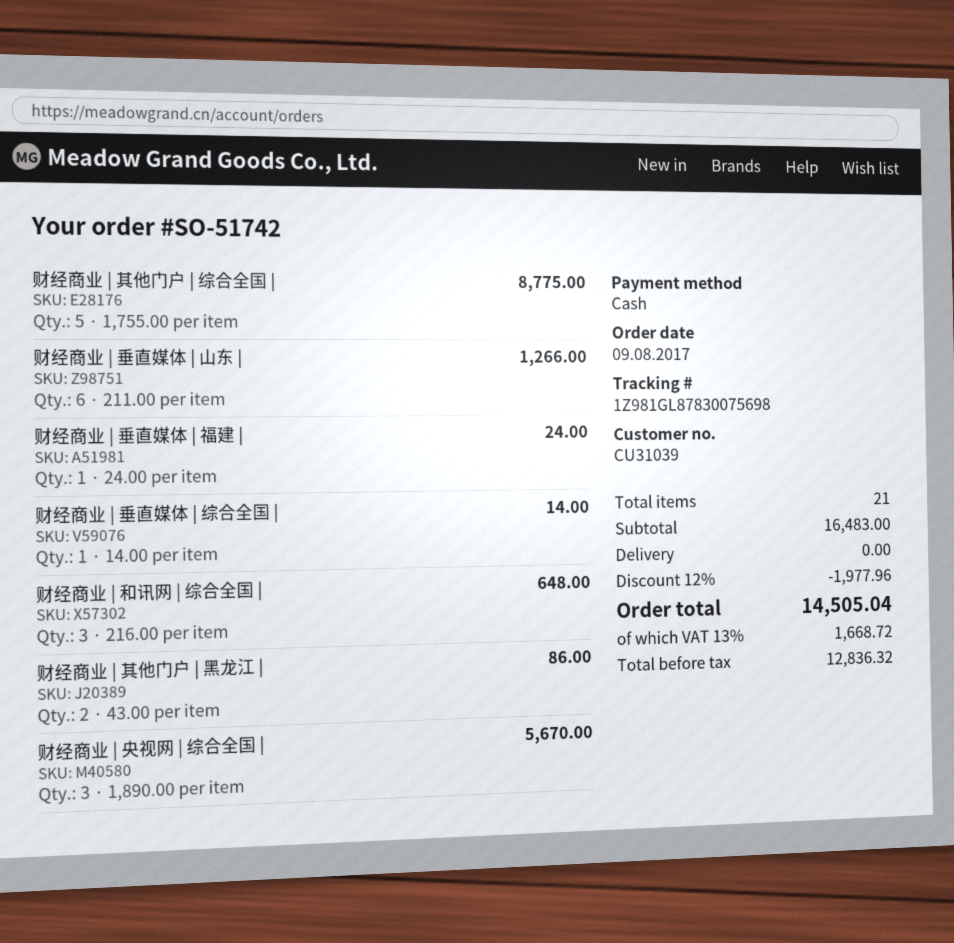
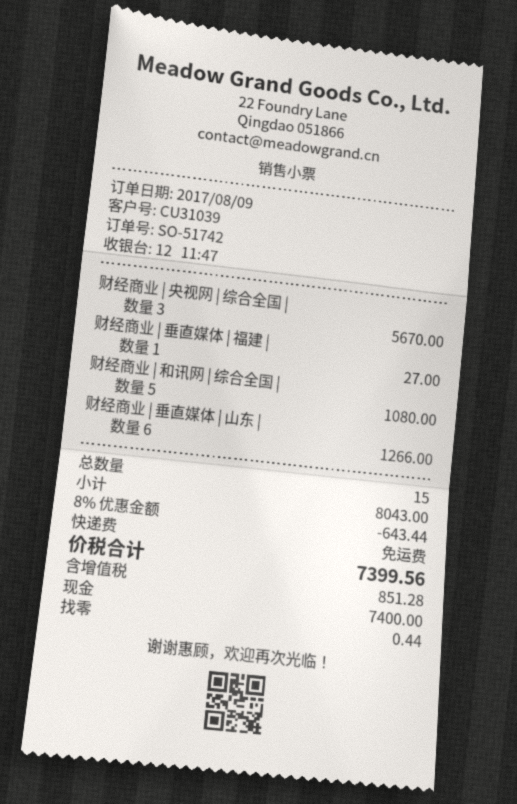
财经商业 | 其他门户 | 综合全国 |: 5 for 8775.00 -> none
财经商业 | 垂直媒体 | 福建 |: 1 for 24.00 -> 1 for 27.00
财经商业 | 垂直媒体 | 综合全国 |: 1 for 14.00 -> none
财经商业 | 和讯网 | 综合全国 |: 3 for 648.00 -> 5 for 1080.00
财经商业 | 其他门户 | 黑龙江 |: 2 for 86.00 -> none
total quantity: 21 -> 15
subtotal: 16483.00 -> 8043.00
discount: 12% = 1977.96 -> 8% = 643.44
tax: 1668.72 -> 851.28
total: 14505.04 -> 7399.56

